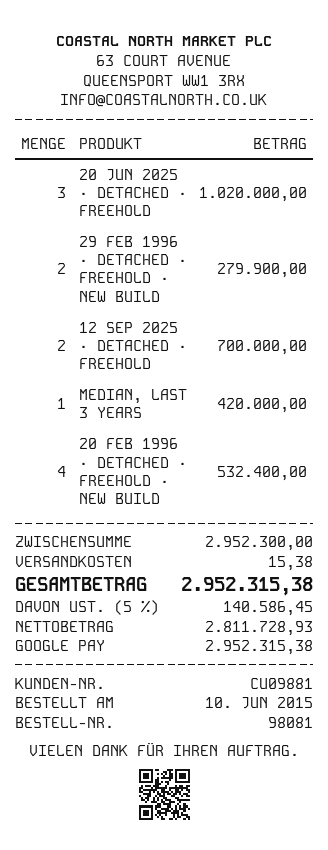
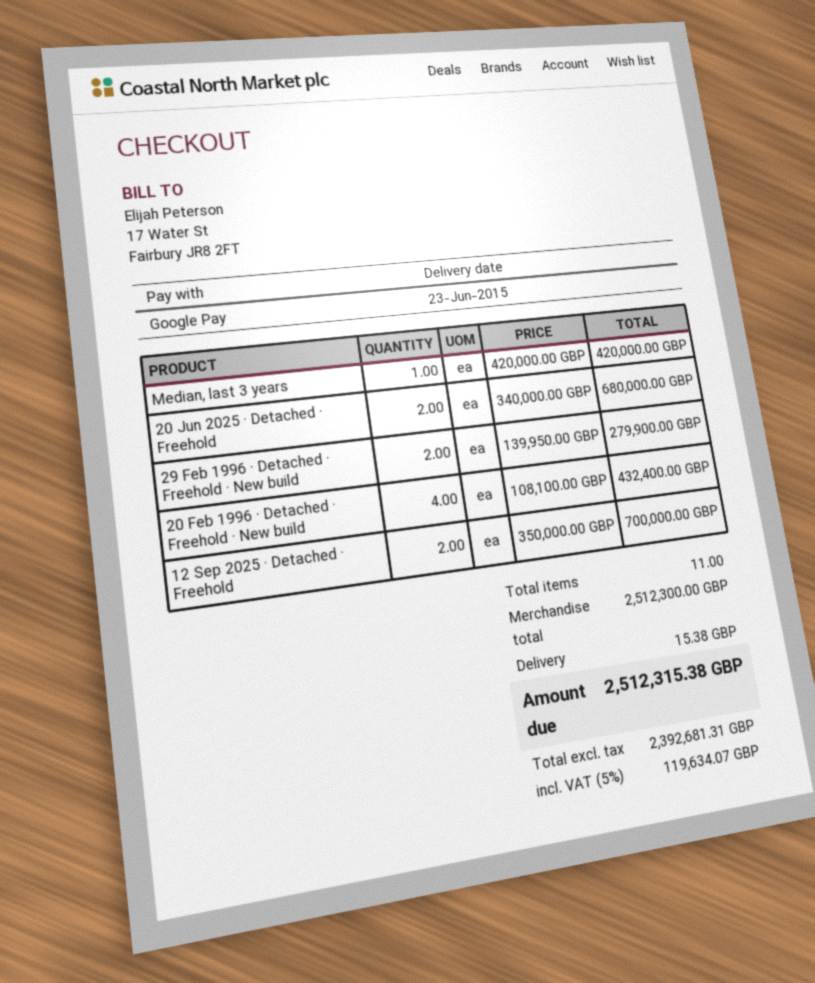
20 JUN 2025 · DETACHED · FREEHOLD: 3 for 1020000.00 -> 2 for 680000.00
20 FEB 1996 · DETACHED · FREEHOLD · NEW BUILD: 4 for 532400.00 -> 4 for 432400.00
subtotal: 2952300.00 -> 2512300.00
net: 2811728.93 -> 2392681.31
tax: 5% = 140586.45 -> 5% = 119634.07
total: 2952315.38 -> 2512315.38

